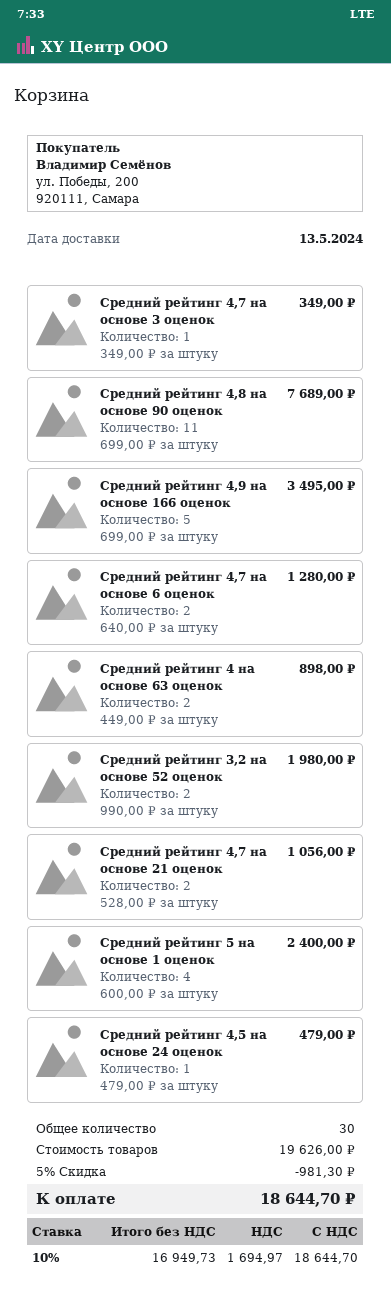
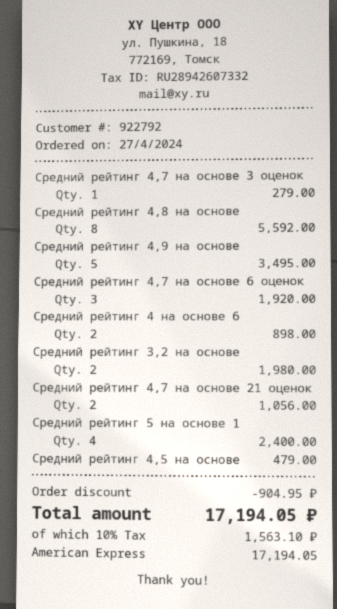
Средний рейтинг 4,7 на основе 3 оценок: 1 for 349.00 -> 1 for 279.00
Средний рейтинг 4,8 на основе 90 оценок: 11 for 7689.00 -> 8 for 5592.00
Средний рейтинг 4,7 на основе 6 оценок: 2 for 1280.00 -> 3 for 1920.00
discount: 981.30 -> 904.95
tax: 10% = 1694.97 -> 10% = 1563.10
total: 18644.70 -> 17194.05

